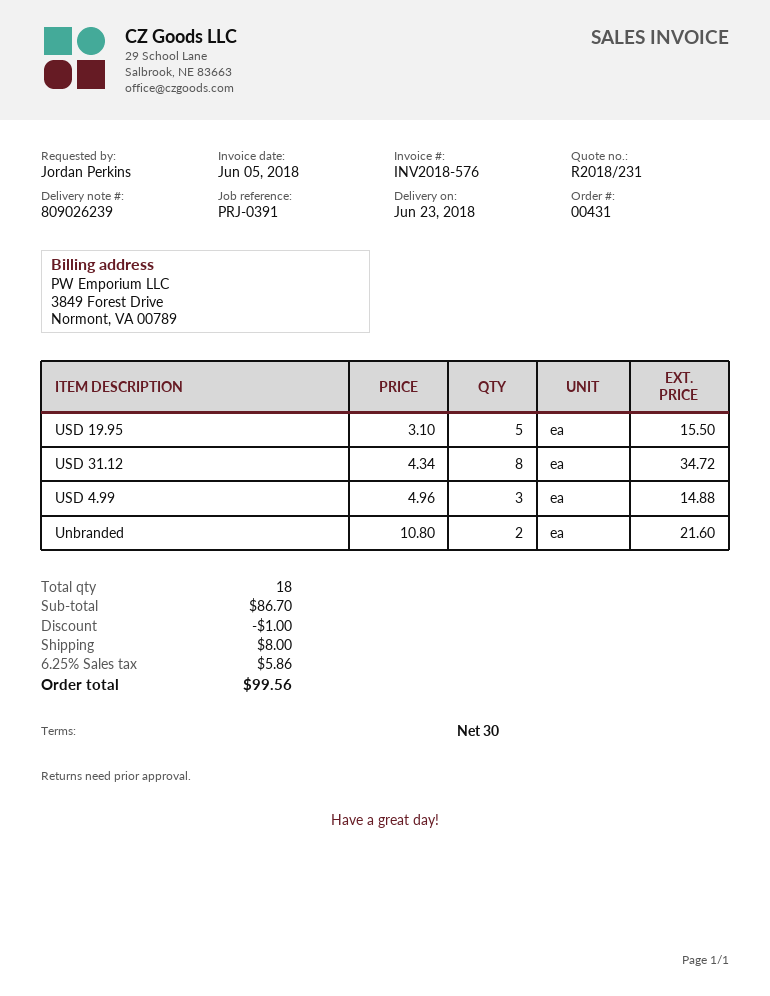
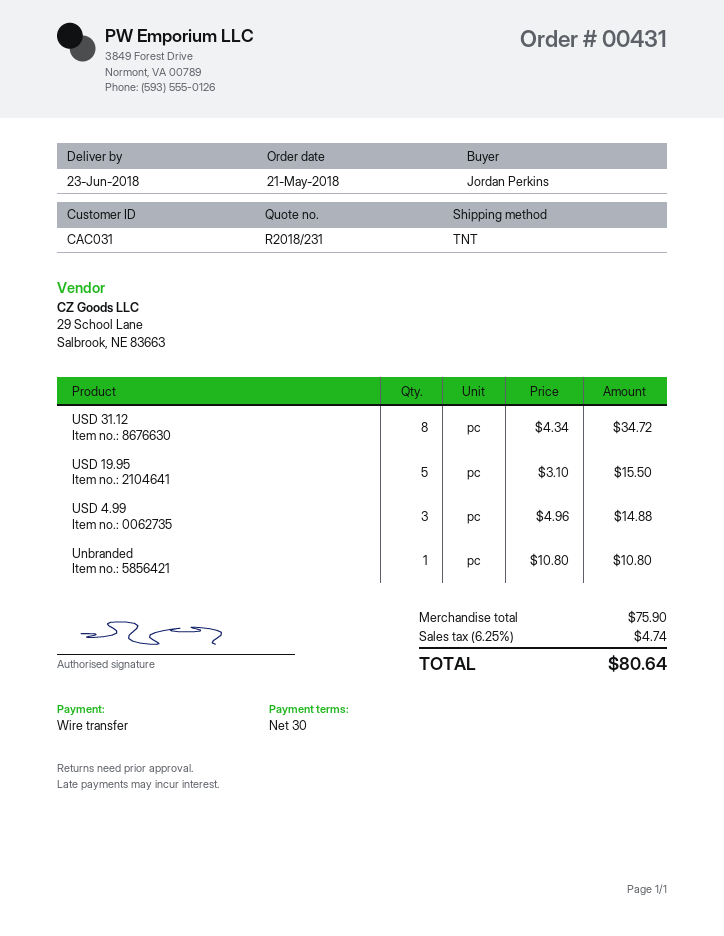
Unbranded: 2 x 10.80 = 21.60 -> 1 x 10.80 = 10.80
subtotal: 86.70 -> 75.90
discount: 1.00 -> none
shipping: 8.00 -> none
tax: 6.25% = 5.86 -> 6.25% = 4.74
total: 99.56 -> 80.64

